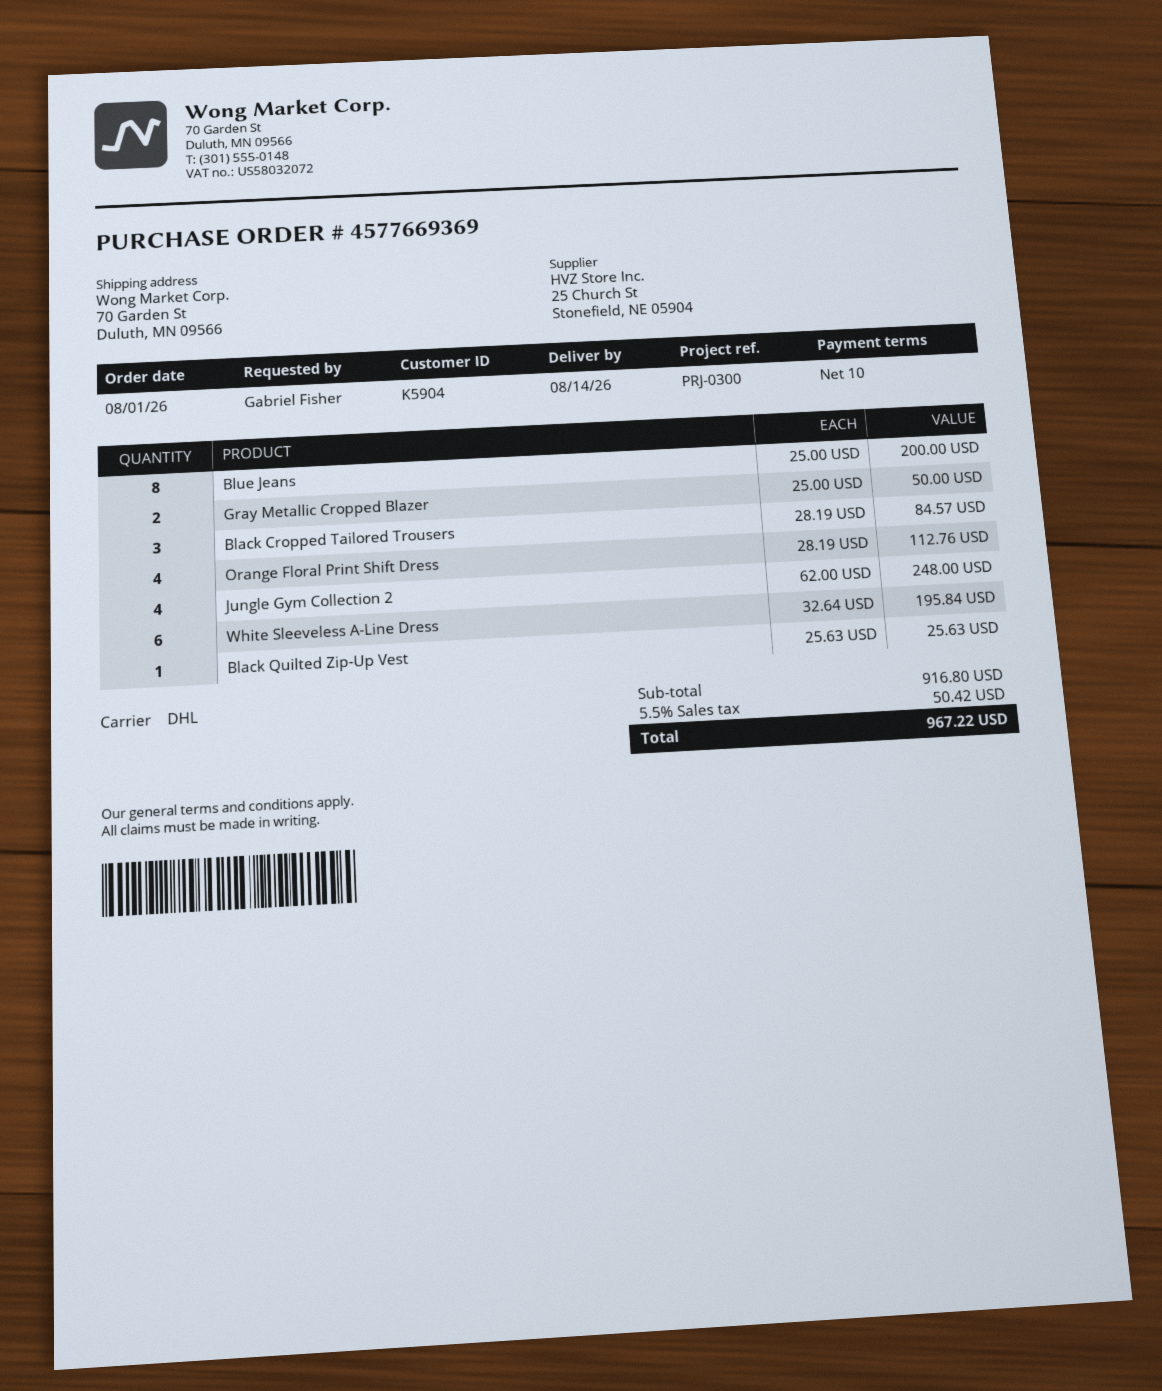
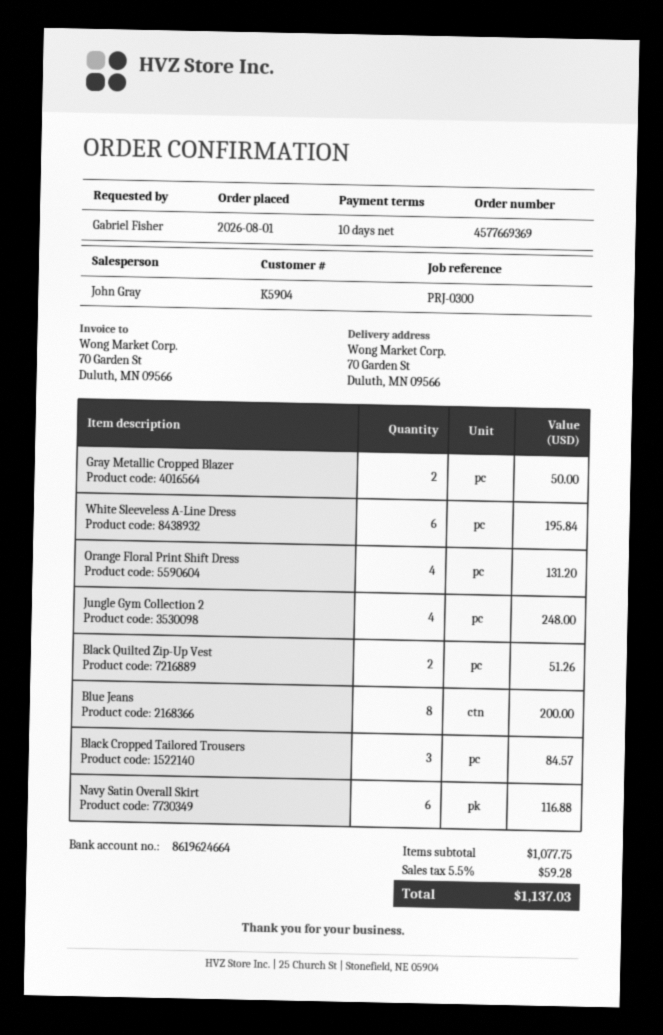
Orange Floral Print Shift Dress: 4 for 112.76 -> 4 for 131.20
Black Quilted Zip-Up Vest: 1 for 25.63 -> 2 for 51.26
Navy Satin Overall Skirt: none -> 6 for 116.88
subtotal: 916.80 -> 1077.75
tax: 5.5% = 50.42 -> 5.5% = 59.28
total: 967.22 -> 1137.03

